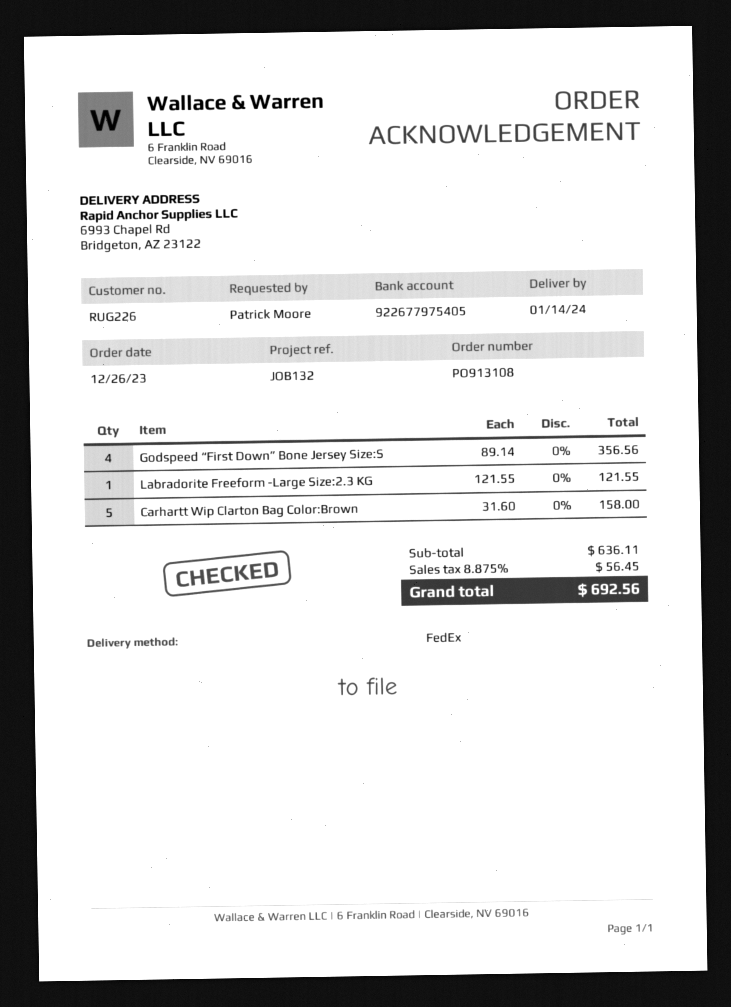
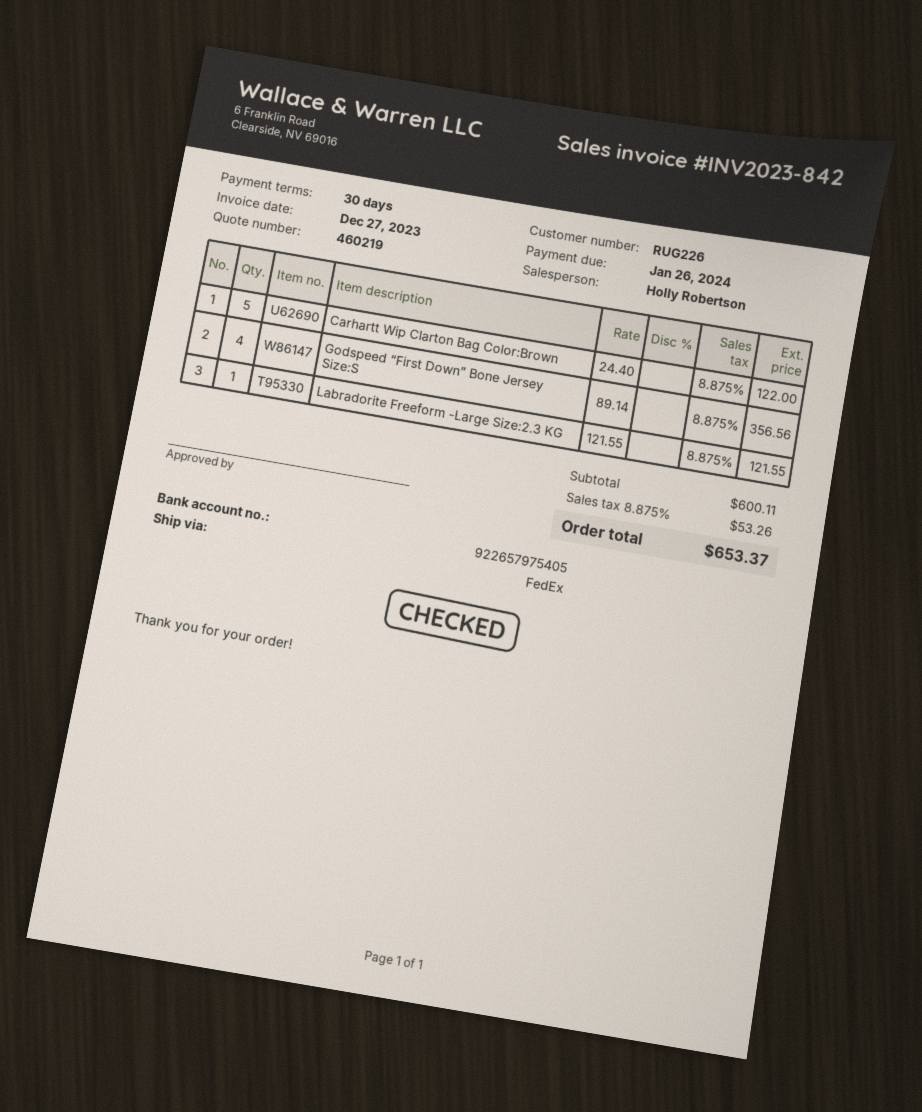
bank account: 922677975405 -> 922657975405
Carhartt Wip Clarton Bag Color:Brown: 5 x 31.60 = 158.00 -> 5 x 24.40 = 122.00
subtotal: 636.11 -> 600.11
tax: 8.875% = 56.45 -> 8.875% = 53.26
total: 692.56 -> 653.37

